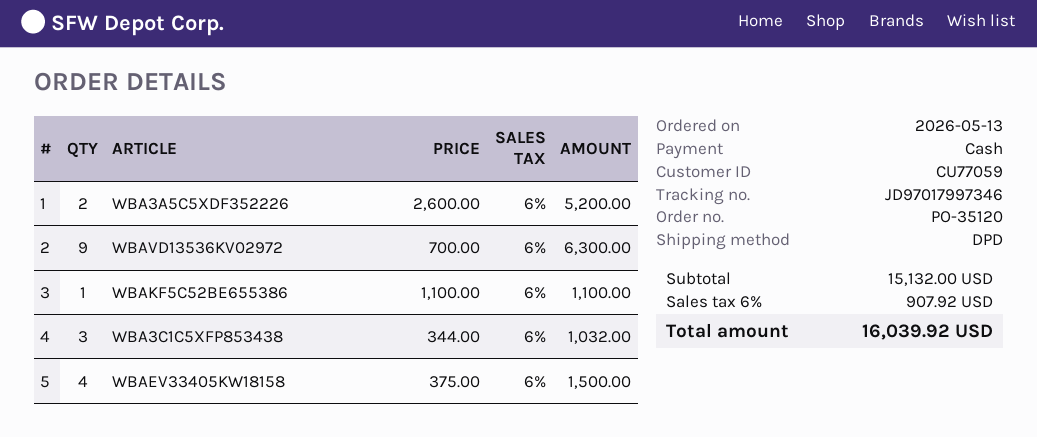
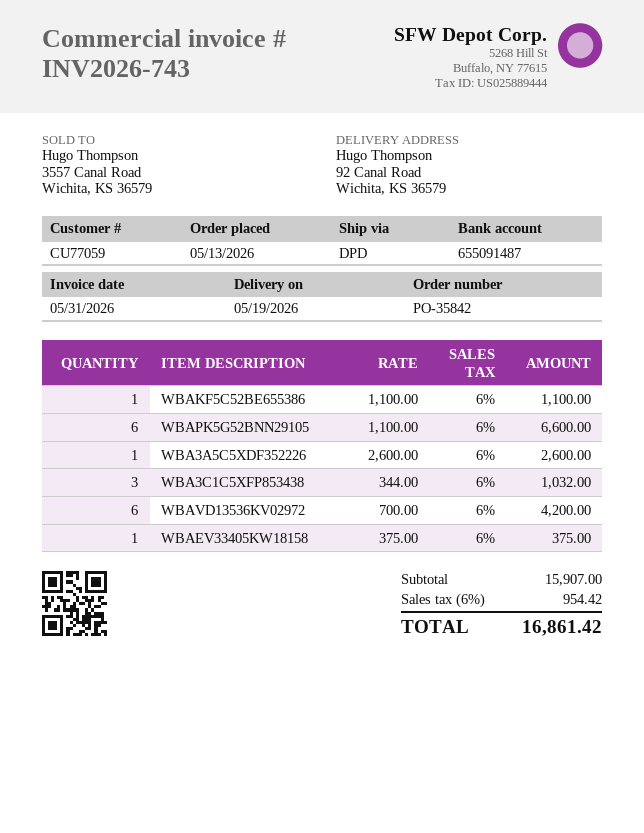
order number: PO-35120 -> PO-35842
WBA3A5C5XDF352226: 2 x 2600.00 = 5200.00 -> 1 x 2600.00 = 2600.00
WBAVD13536KV02972: 9 x 700.00 = 6300.00 -> 6 x 700.00 = 4200.00
WBAEV33405KW18158: 4 x 375.00 = 1500.00 -> 1 x 375.00 = 375.00
WBAPK5G52BNN29105: none -> 6 x 1100.00 = 6600.00
subtotal: 15132.00 -> 15907.00
tax: 6% = 907.92 -> 6% = 954.42
total: 16039.92 -> 16861.42

